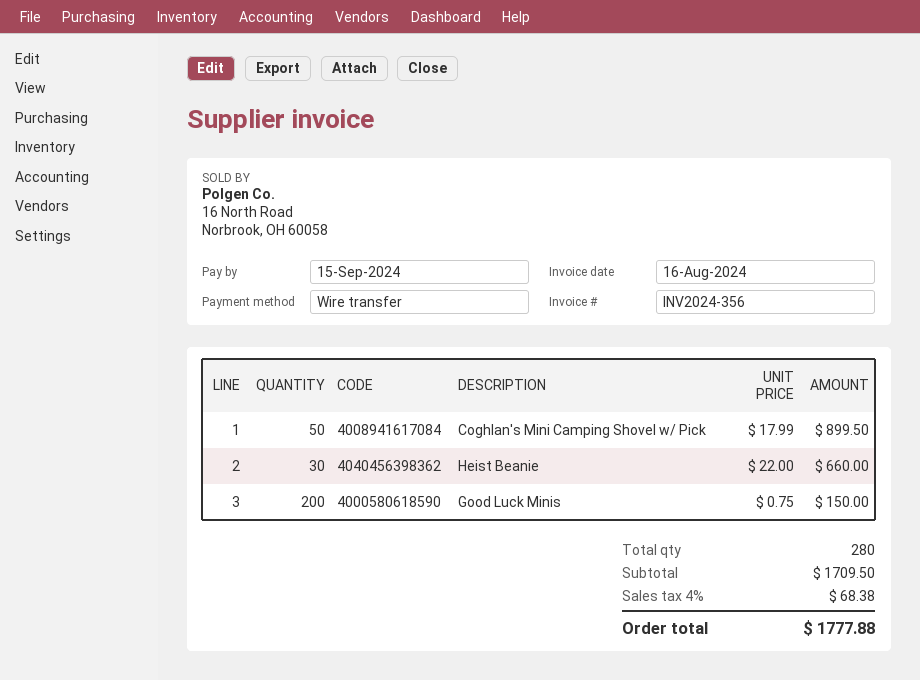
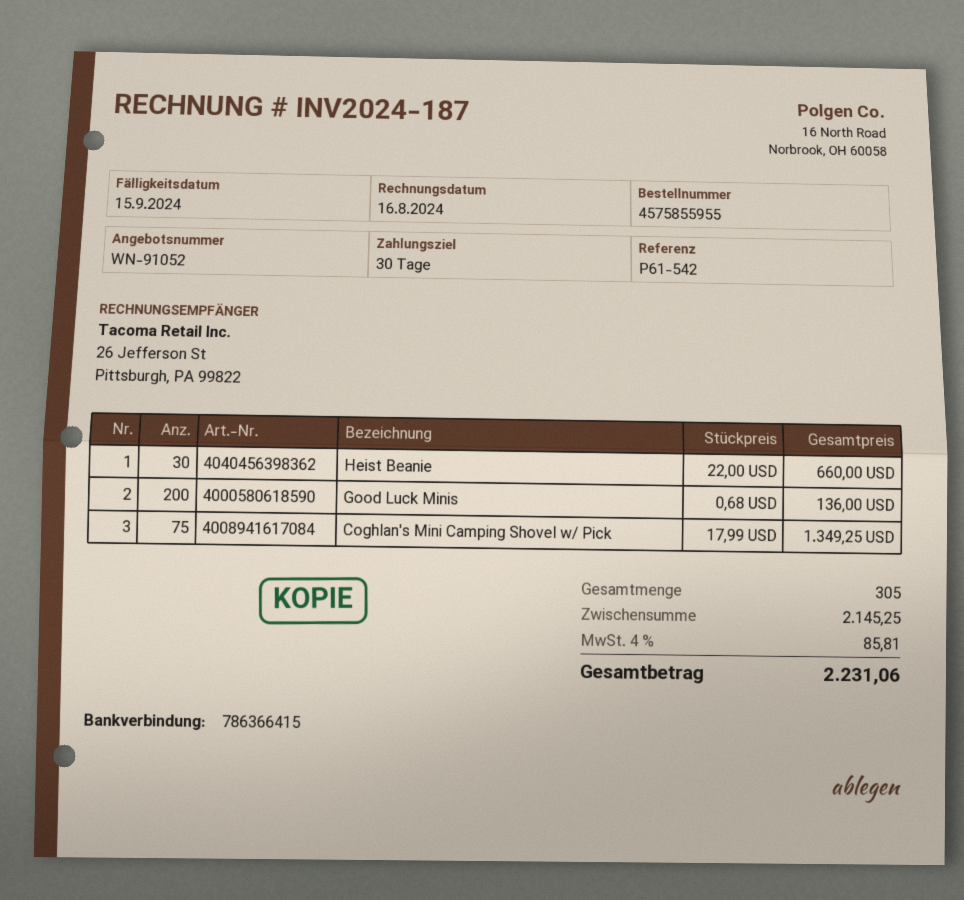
invoice number: INV2024-356 -> INV2024-187
Coghlan's Mini Camping Shovel w/ Pick: 50 x 17.99 = 899.50 -> 75 x 17.99 = 1349.25
Good Luck Minis: 200 x 0.75 = 150.00 -> 200 x 0.68 = 136.00
total quantity: 280 -> 305
subtotal: 1709.50 -> 2145.25
tax: 4% = 68.38 -> 4% = 85.81
total: 1777.88 -> 2231.06

